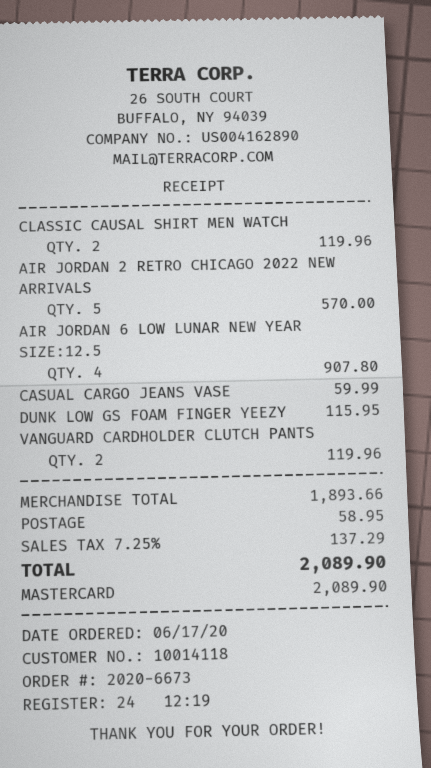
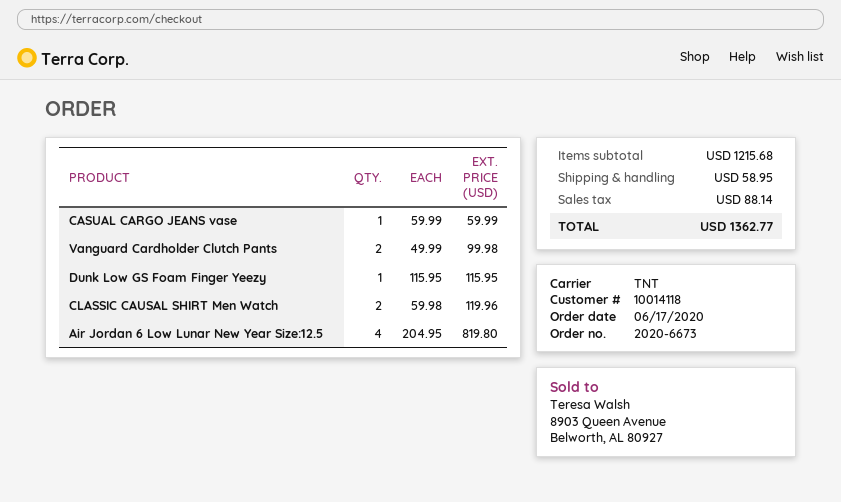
AIR JORDAN 2 RETRO CHICAGO 2022 NEW ARRIVALS: 5 for 570.00 -> none
AIR JORDAN 6 LOW LUNAR NEW YEAR SIZE:12.5: 4 for 907.80 -> 4 for 819.80
VANGUARD CARDHOLDER CLUTCH PANTS: 2 for 119.96 -> 2 for 99.98
subtotal: 1893.66 -> 1215.68
tax: 137.29 -> 88.14
total: 2089.90 -> 1362.77

